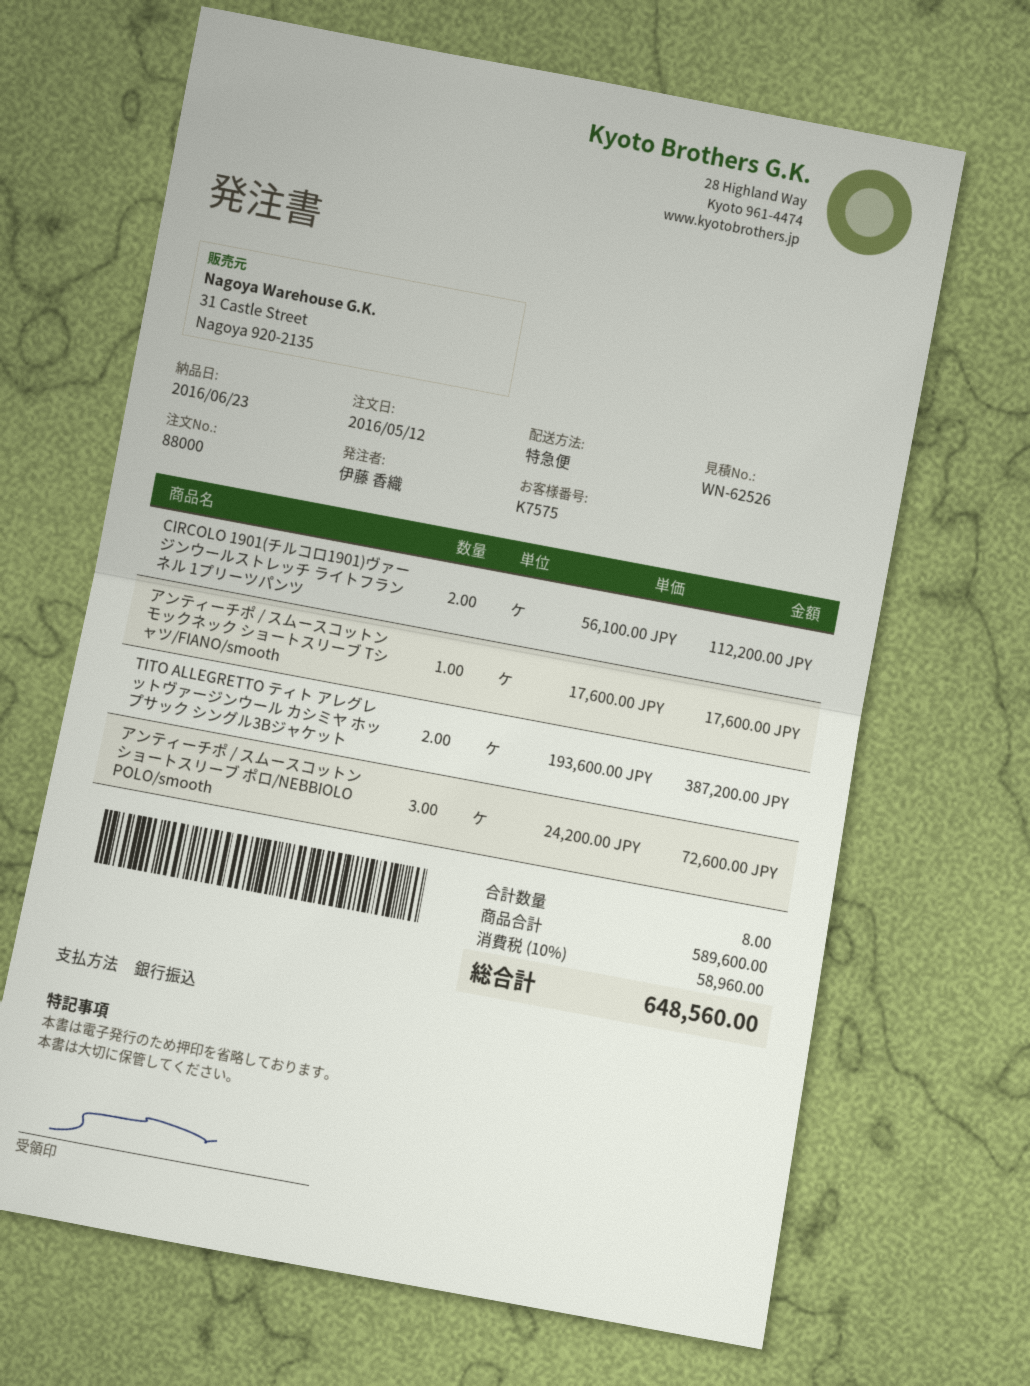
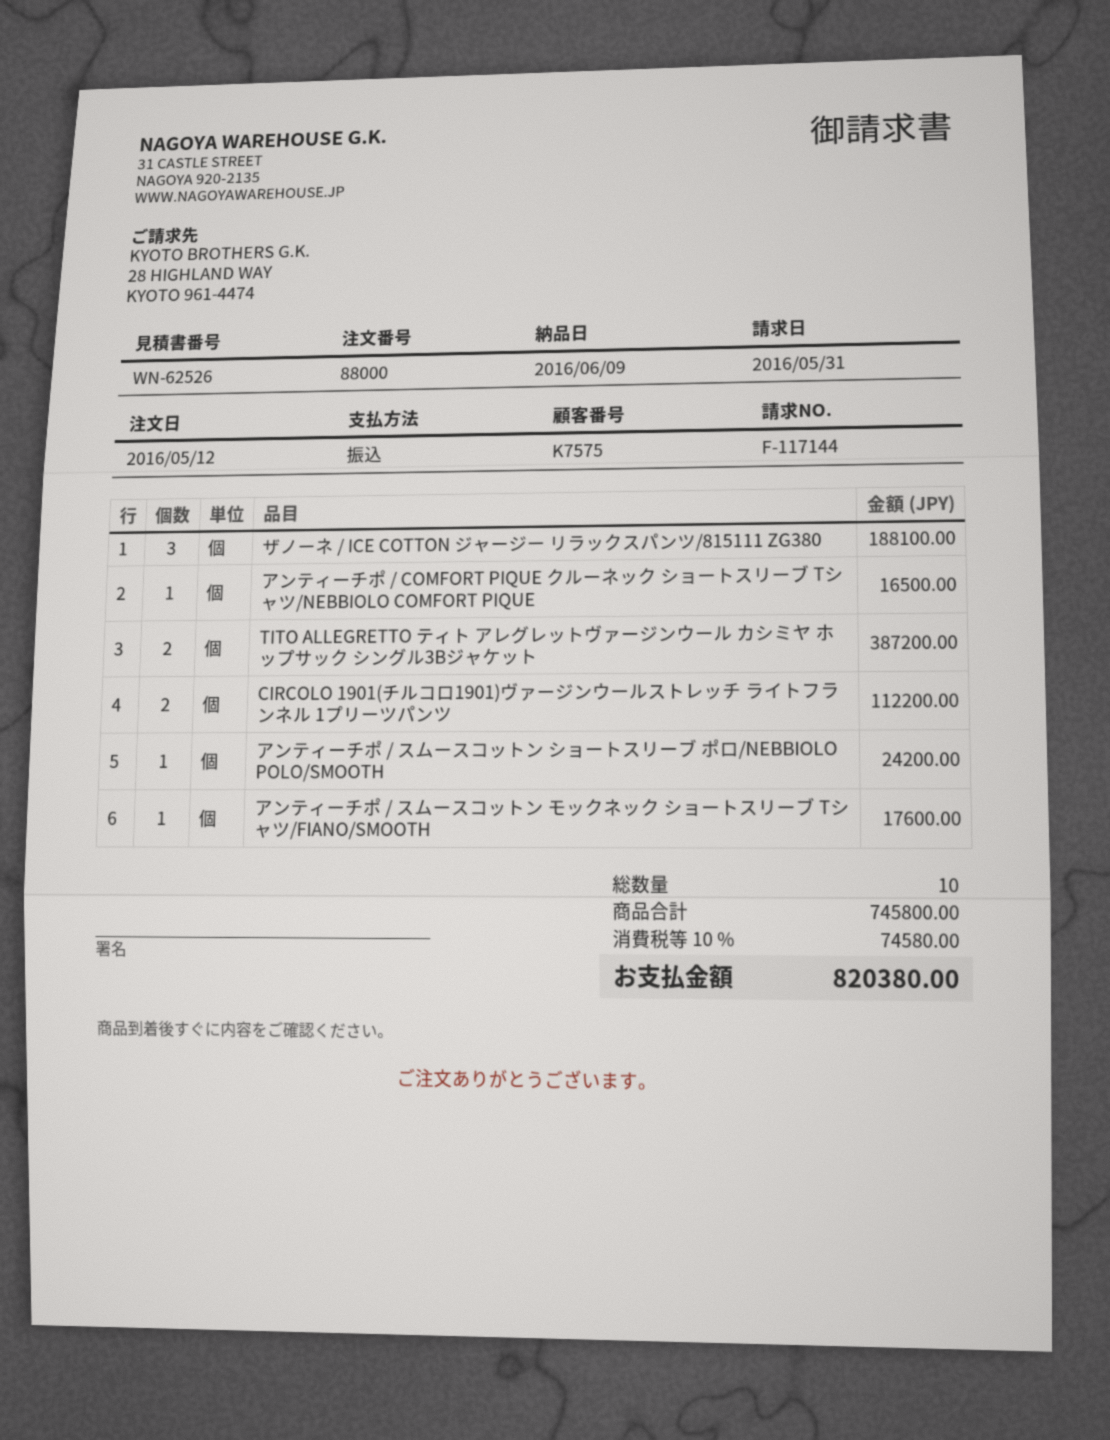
delivery date: 2016-06-23 -> 2016-06-09
アンティーチポ / スムースコットン ショートスリーブ ポロ/NEBBIOLO POLO/smooth: 3 for 72600.00 -> 1 for 24200.00
ザノーネ / ICE COTTON ジャージー リラックスパンツ/815111 ZG380: none -> 3 for 188100.00
アンティーチポ / COMFORT PIQUE クルーネック ショートスリーブ Tシャツ/NEBBIOLO COMFORT PIQUE: none -> 1 for 16500.00
total quantity: 8 -> 10
subtotal: 589600.00 -> 745800.00
tax: 10% = 58960.00 -> 10% = 74580.00
total: 648560.00 -> 820380.00

